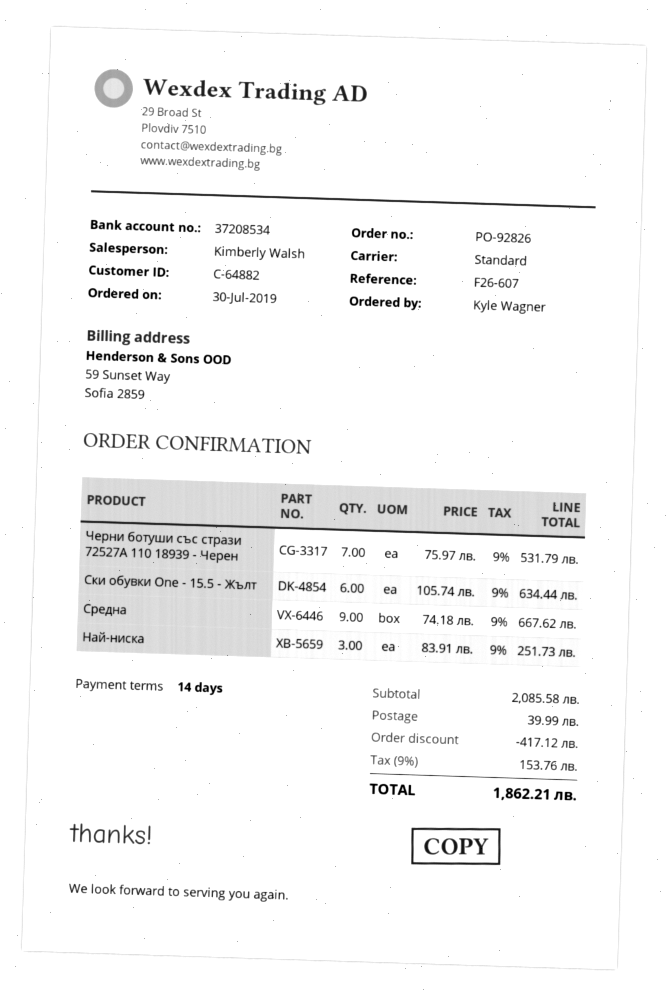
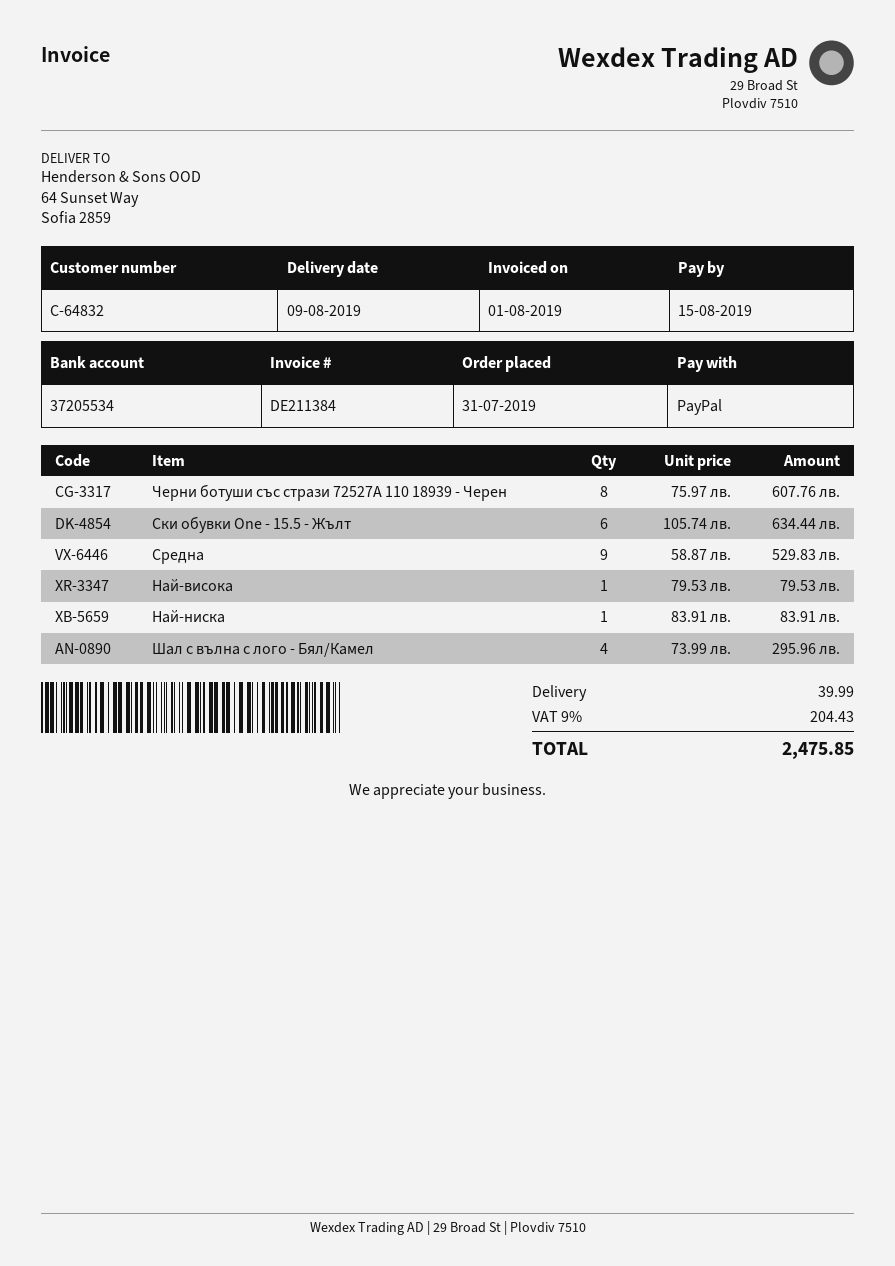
order date: 2019-07-30 -> 2019-07-31
customer number: C-64882 -> C-64832
bank account: 37208534 -> 37205534
Черни ботуши със стрази 72527A 110 18939 - Черен: 7 x 75.97 = 531.79 -> 8 x 75.97 = 607.76
Средна: 9 x 74.18 = 667.62 -> 9 x 58.87 = 529.83
Най-ниска: 3 x 83.91 = 251.73 -> 1 x 83.91 = 83.91
Най-висока: none -> 1 x 79.53 = 79.53
Шал с вълна с лого - Бял/Камел: none -> 4 x 73.99 = 295.96
discount: 417.12 -> none
tax: 9% = 153.76 -> 9% = 204.43
total: 1862.21 -> 2475.85

